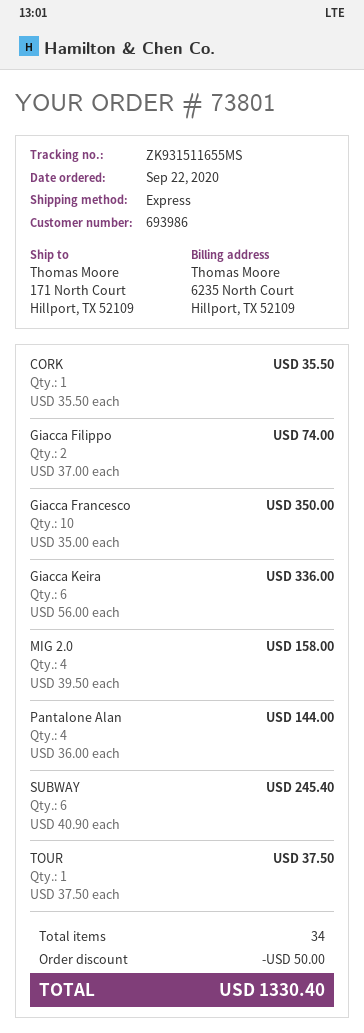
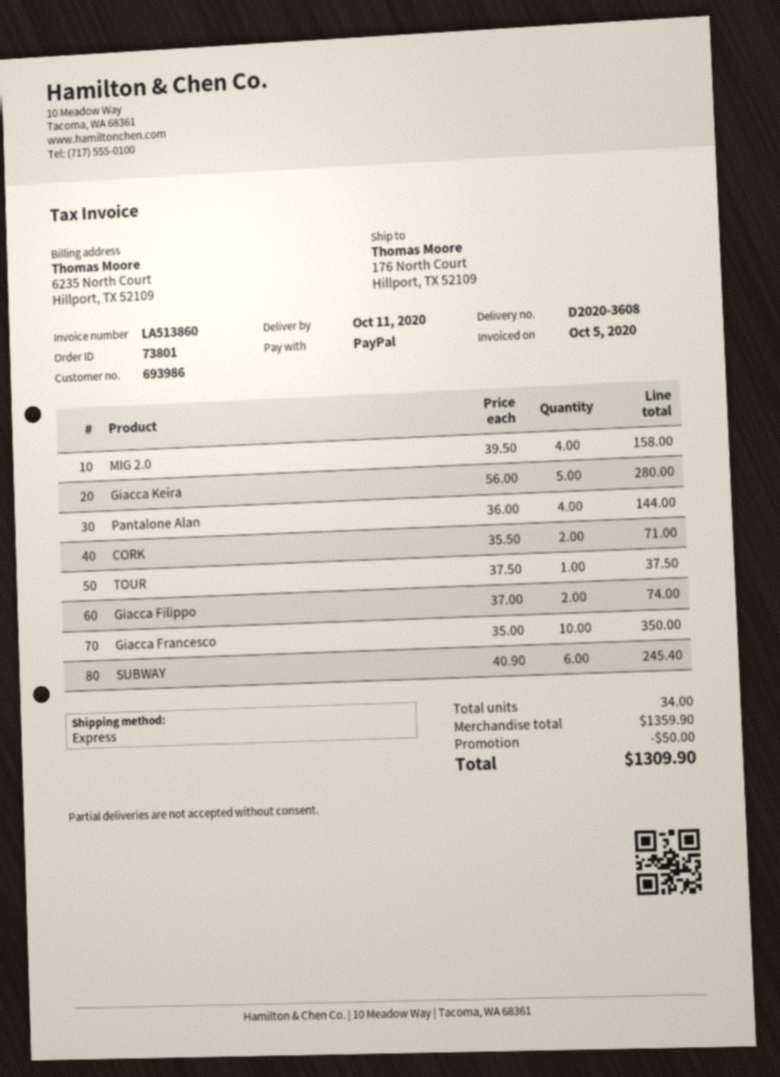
ship to: 171 North Court, Hillport, TX 52109 -> 176 North Court, Hillport, TX 52109
CORK: 1 x 35.50 = 35.50 -> 2 x 35.50 = 71.00
Giacca Keira: 6 x 56.00 = 336.00 -> 5 x 56.00 = 280.00
total: 1330.40 -> 1309.90

